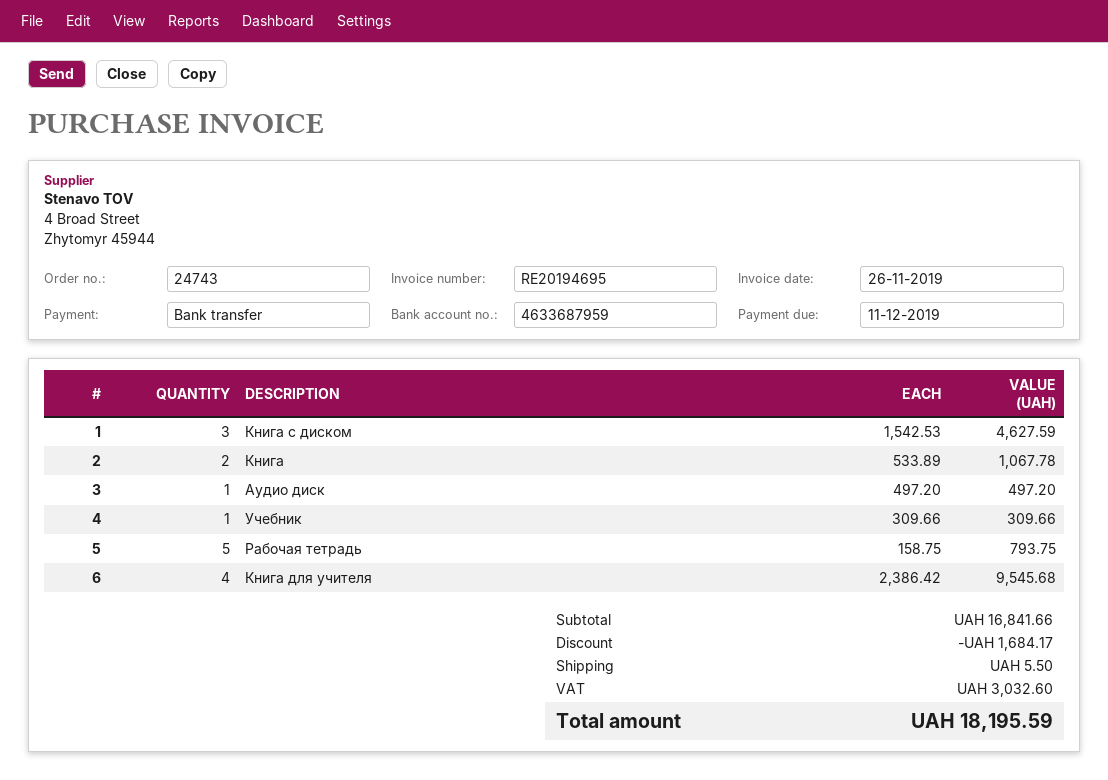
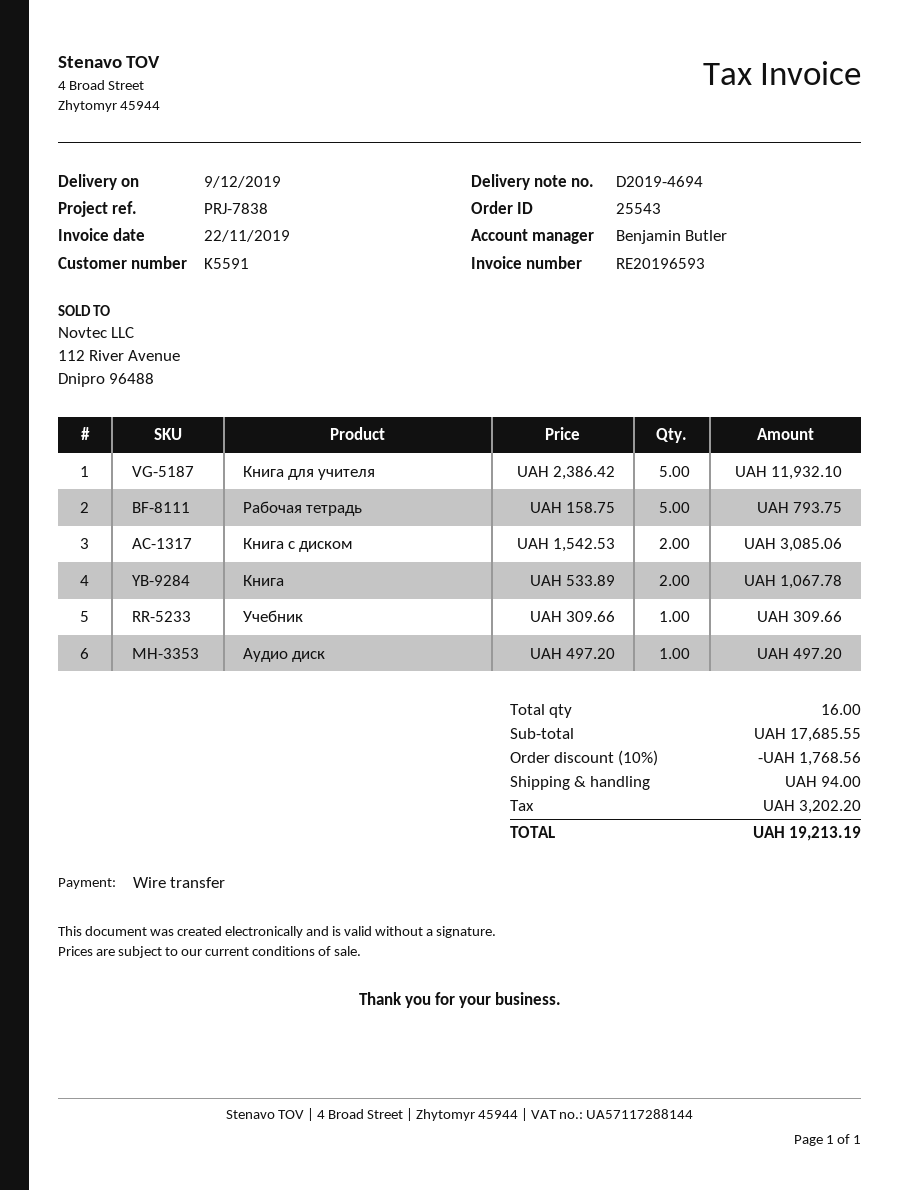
order number: 24743 -> 25543
invoice number: RE20194695 -> RE20196593
invoice date: 2019-11-26 -> 2019-11-22
Книга с диском: 3 x 1542.53 = 4627.59 -> 2 x 1542.53 = 3085.06
Книга для учителя: 4 x 2386.42 = 9545.68 -> 5 x 2386.42 = 11932.10
subtotal: 16841.66 -> 17685.55
discount: 1684.17 -> 1768.56
shipping: 5.50 -> 94.00
tax: 3032.60 -> 3202.20
total: 18195.59 -> 19213.19

